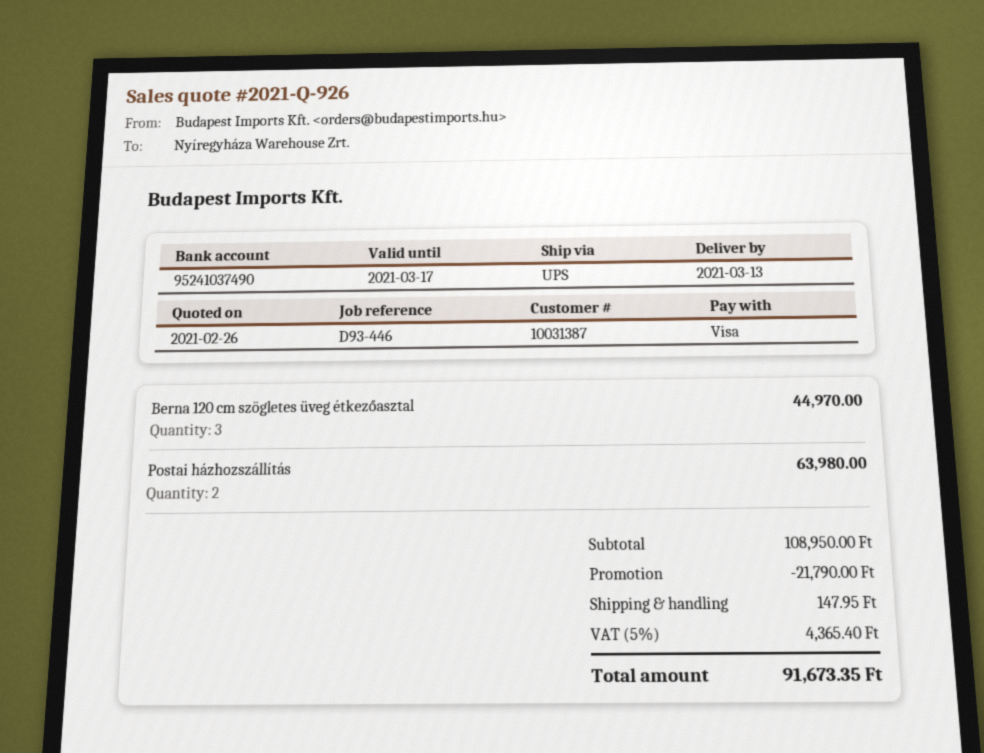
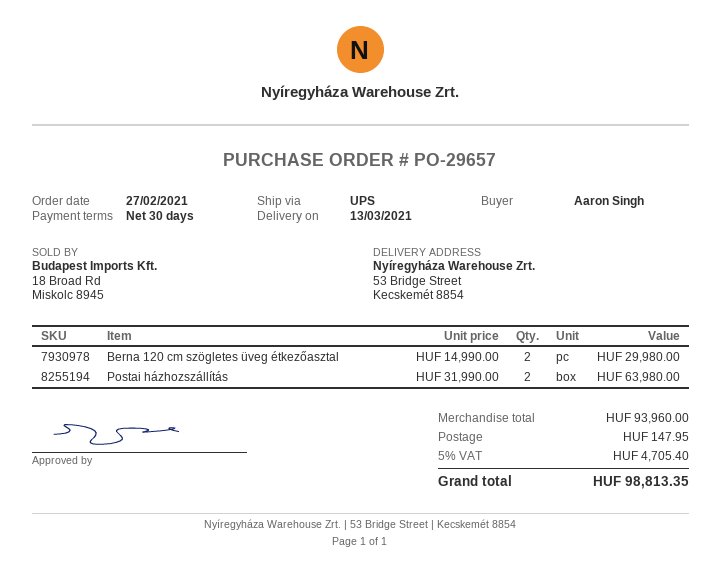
Berna 120 cm szögletes üveg étkezőasztal: 3 for 44970.00 -> 2 for 29980.00
subtotal: 108950.00 -> 93960.00
discount: 21790.00 -> none
tax: 5% = 4365.40 -> 5% = 4705.40
total: 91673.35 -> 98813.35

